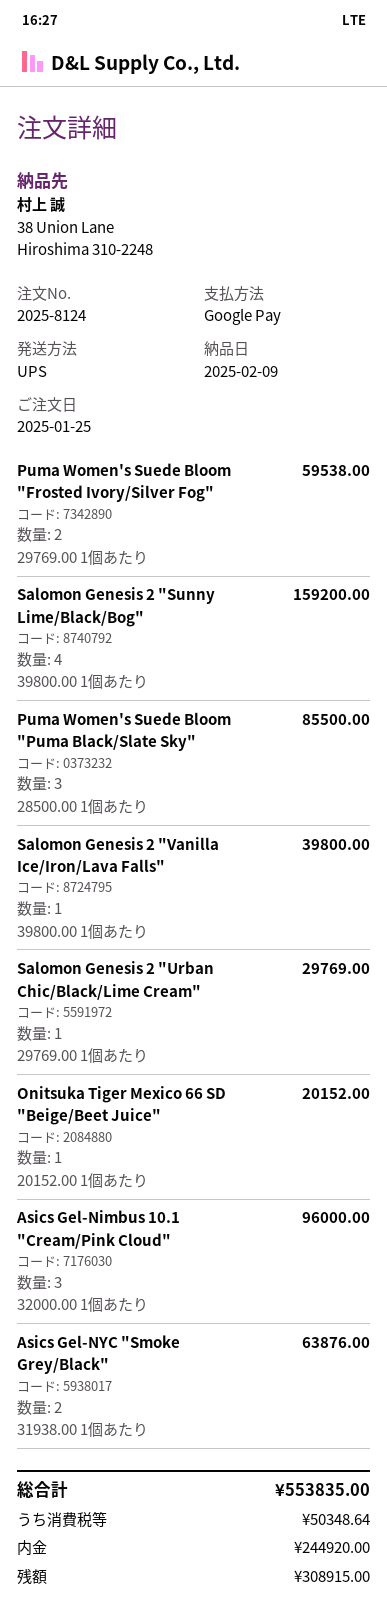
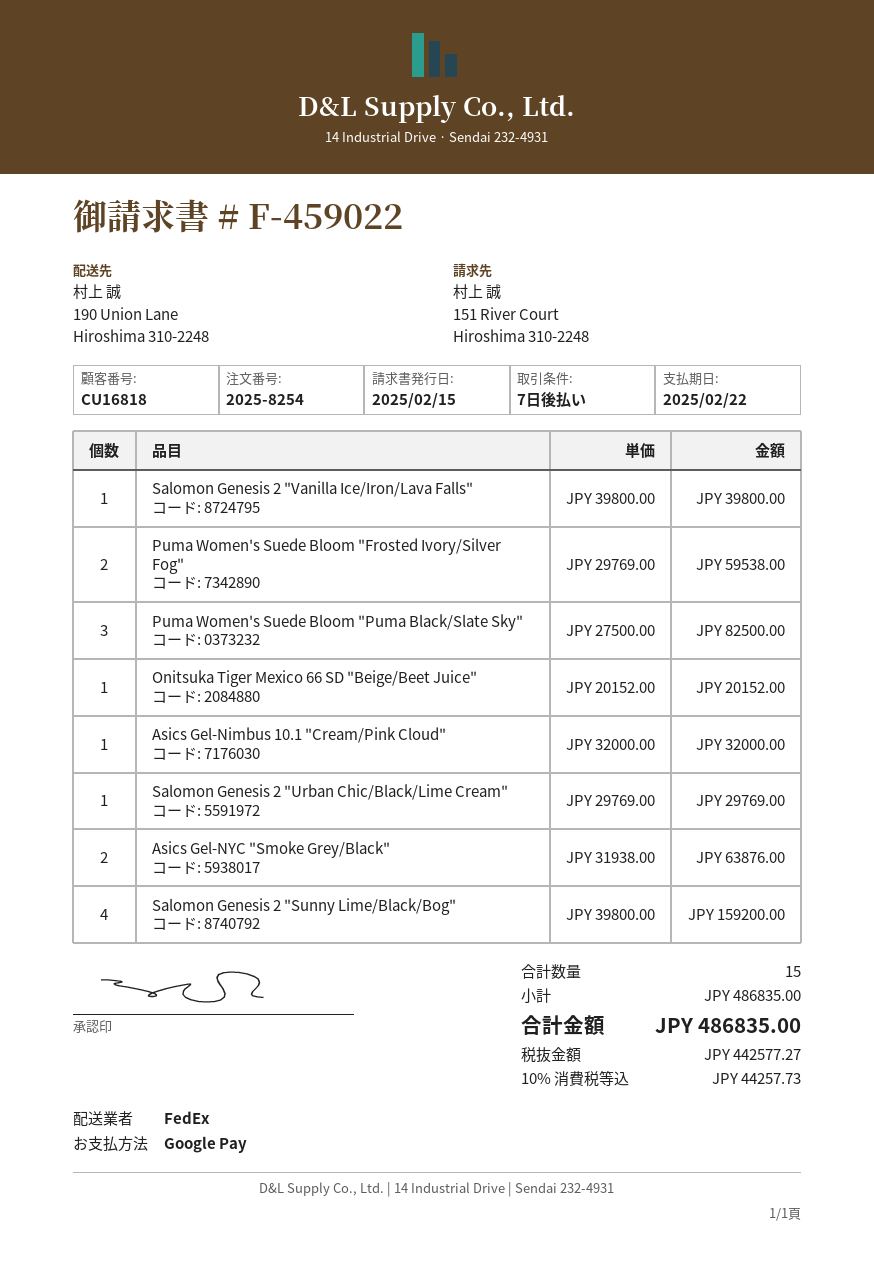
order number: 2025-8124 -> 2025-8254
shipping method: UPS -> FedEx
ship to: 38 Union Lane, Hiroshima 310-2248 -> 190 Union Lane, Hiroshima 310-2248
Puma Women's Suede Bloom "Puma Black/Slate Sky": 3 x 28500.00 = 85500.00 -> 3 x 27500.00 = 82500.00
Asics Gel-Nimbus 10.1 "Cream/Pink Cloud": 3 x 32000.00 = 96000.00 -> 1 x 32000.00 = 32000.00
tax: 50348.64 -> 44257.73
total: 553835.00 -> 486835.00

